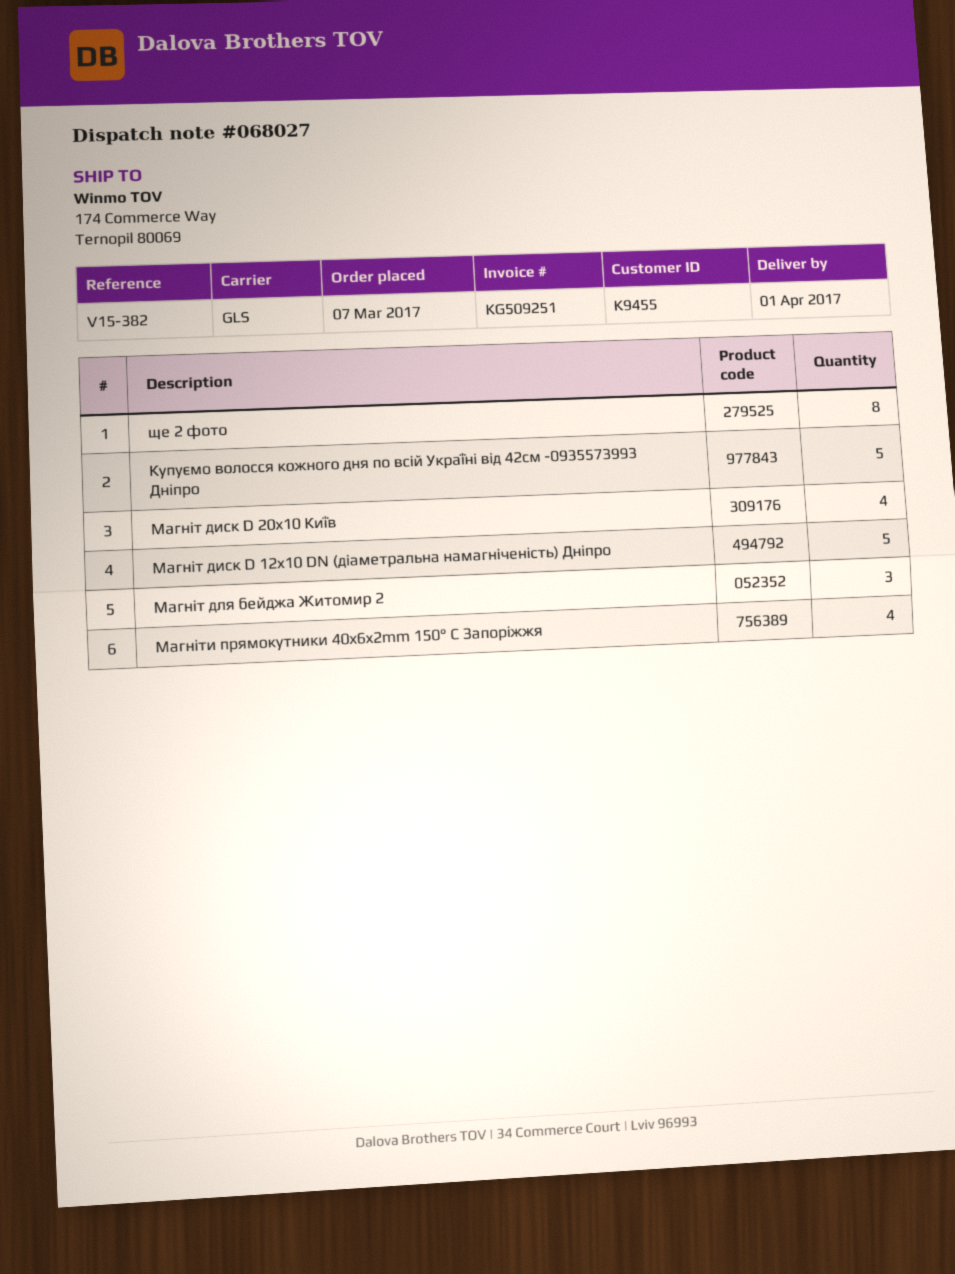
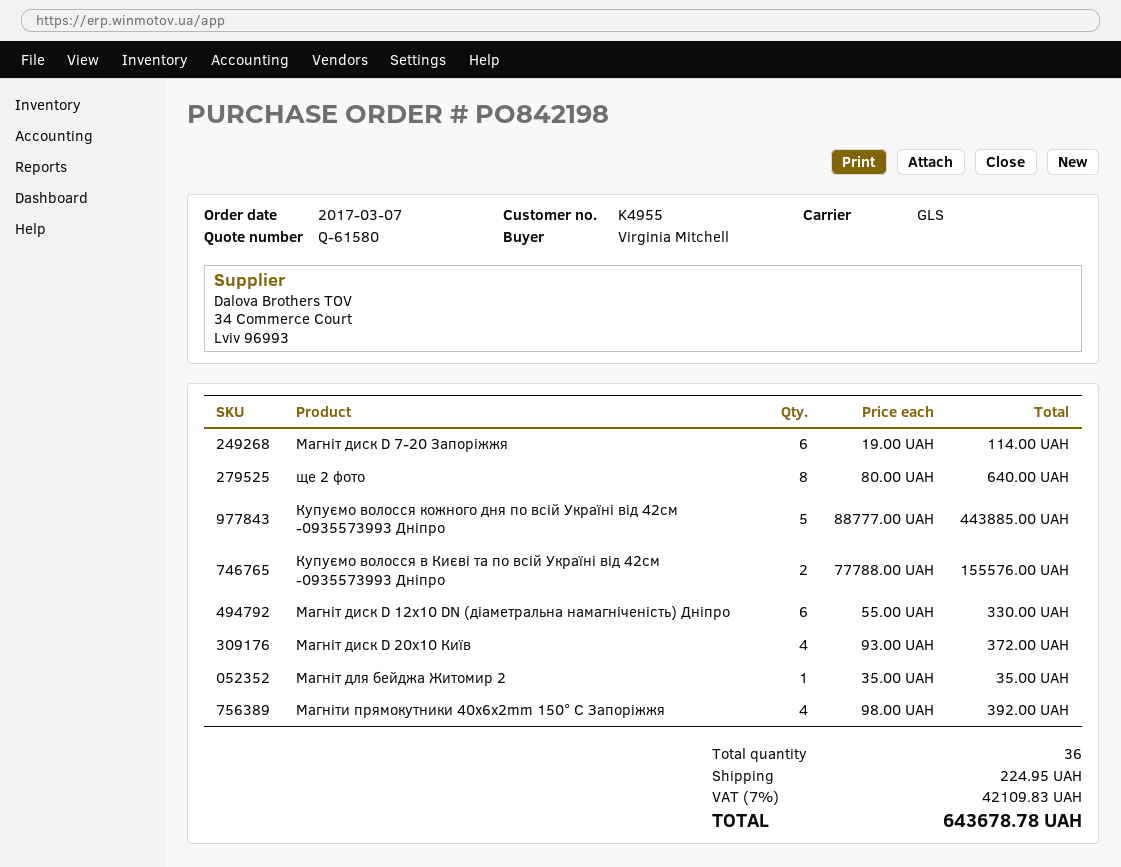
customer number: K9455 -> K4955
Магніт диск D 12x10 DN (діаметральна намагніченість) Дніпро: 5 -> 6
Магніт для бейджа Житомир 2: 3 -> 1
Магніт диск D 7-20 Запоріжжя: none -> 6
Купуємо волосся в Києві та по всій Україні від 42см -0935573993 Дніпро: none -> 2

